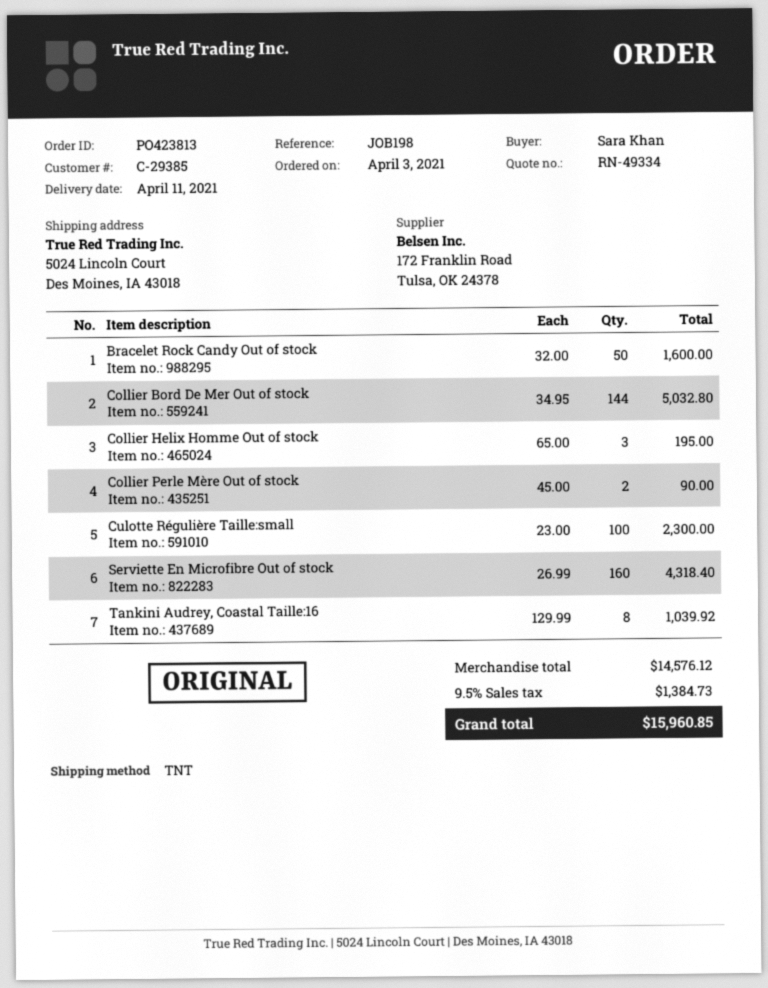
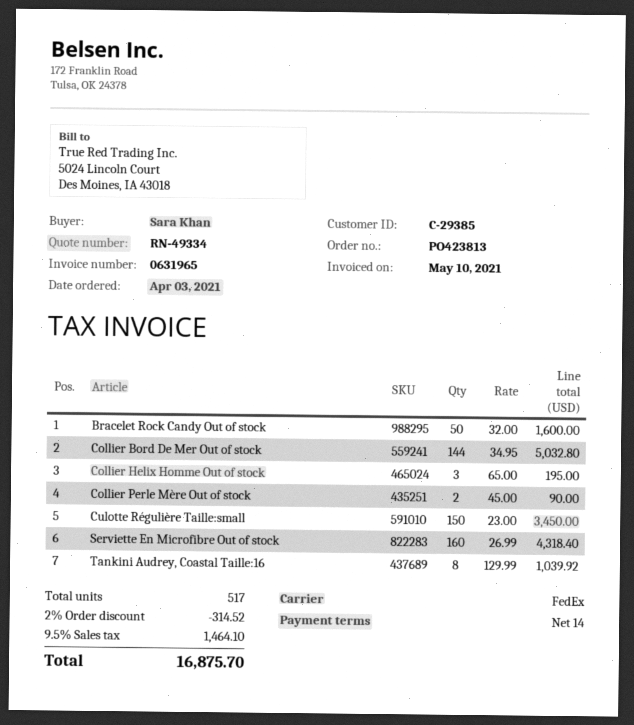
shipping method: TNT -> FedEx
Culotte Régulière Taille:small: 100 x 23.00 = 2300.00 -> 150 x 23.00 = 3450.00
discount: none -> 2% = 314.52
tax: 9.5% = 1384.73 -> 9.5% = 1464.10
total: 15960.85 -> 16875.70

